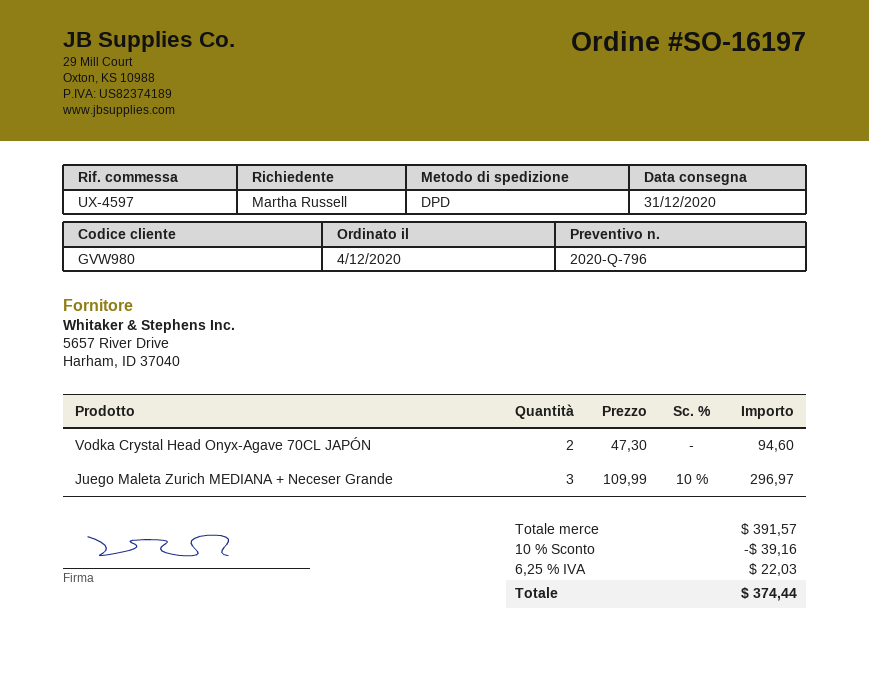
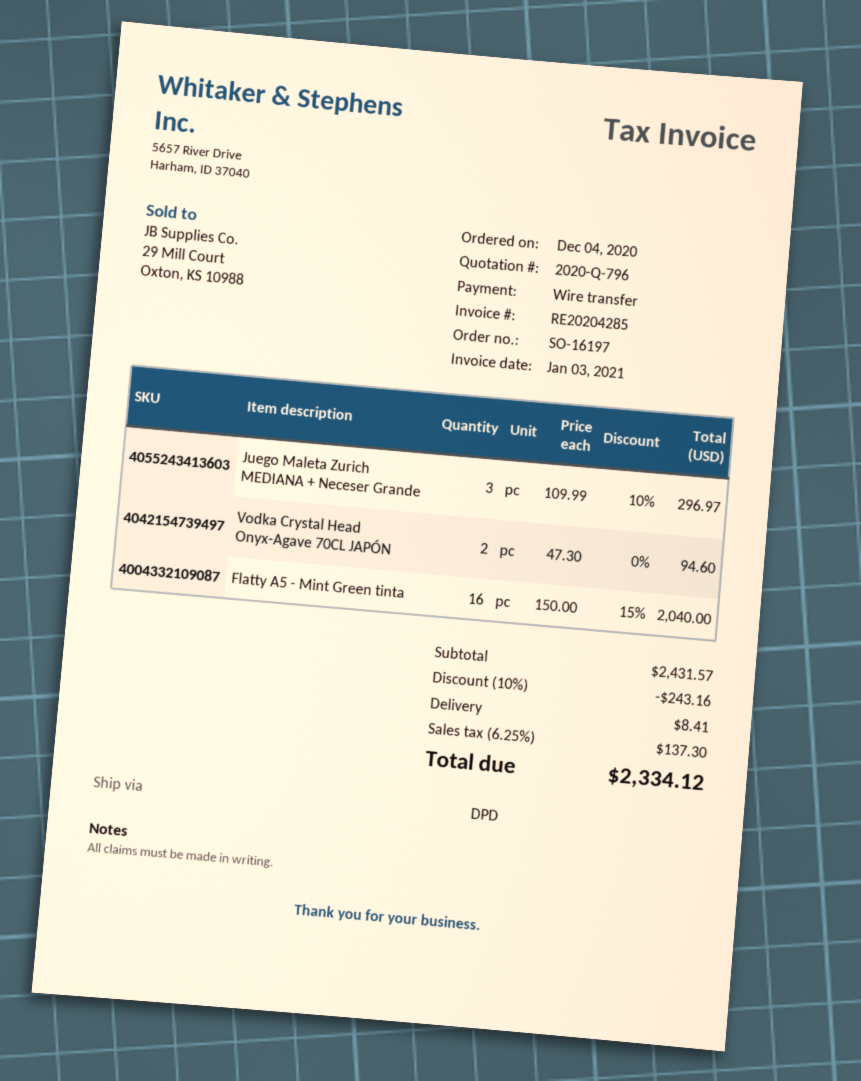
Flatty A5 - Mint Green tinta: none -> 16 x 150.00 - 15% = 2040.00
subtotal: 391.57 -> 2431.57
discount: 10% = 39.16 -> 10% = 243.16
shipping: none -> 8.41
tax: 6.25% = 22.03 -> 6.25% = 137.30
total: 374.44 -> 2334.12

